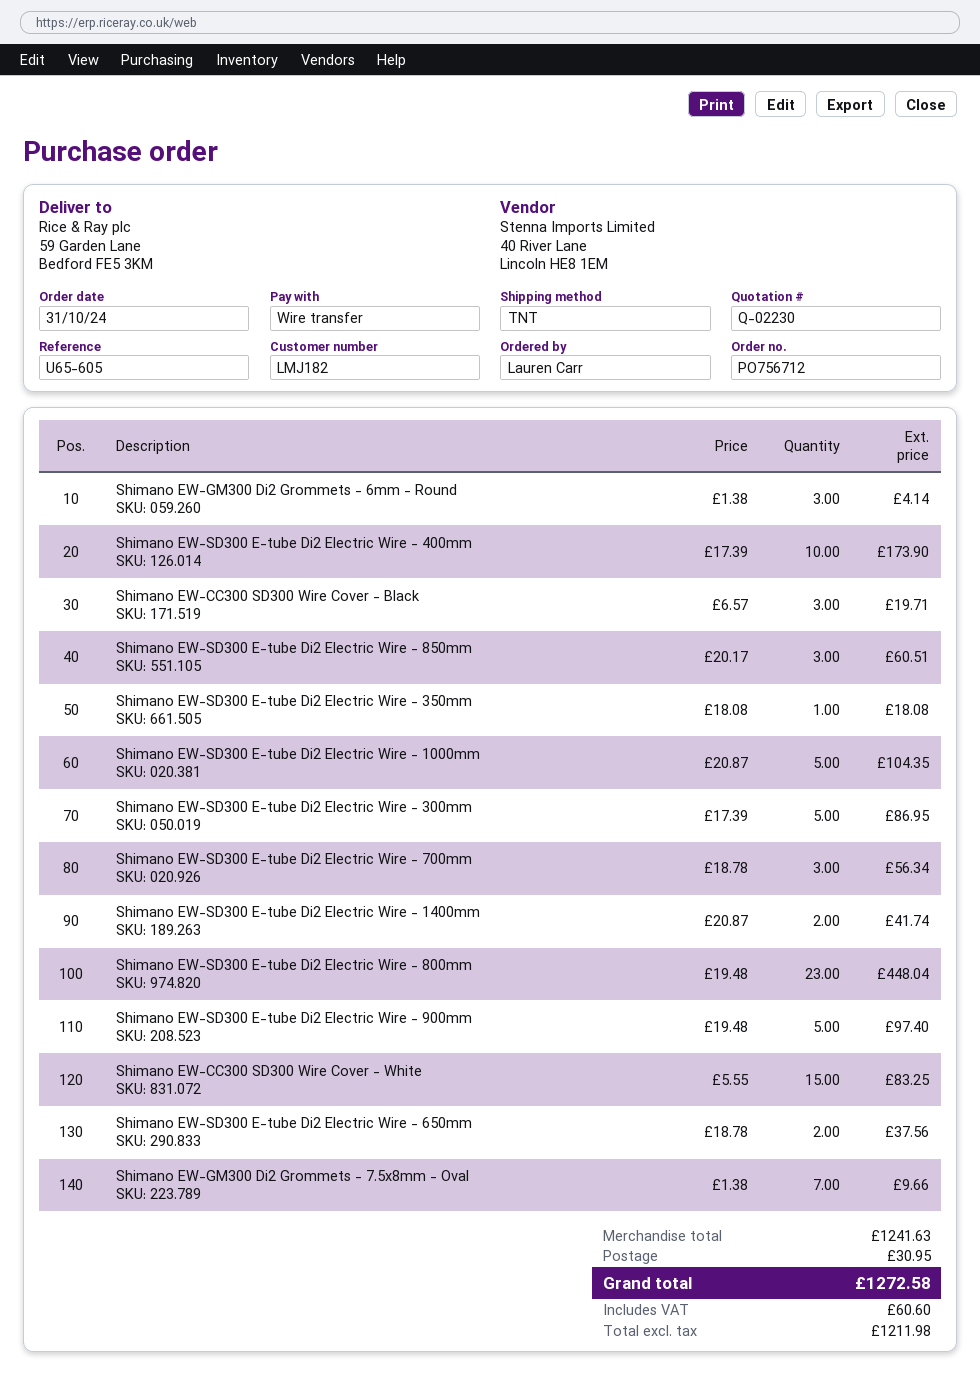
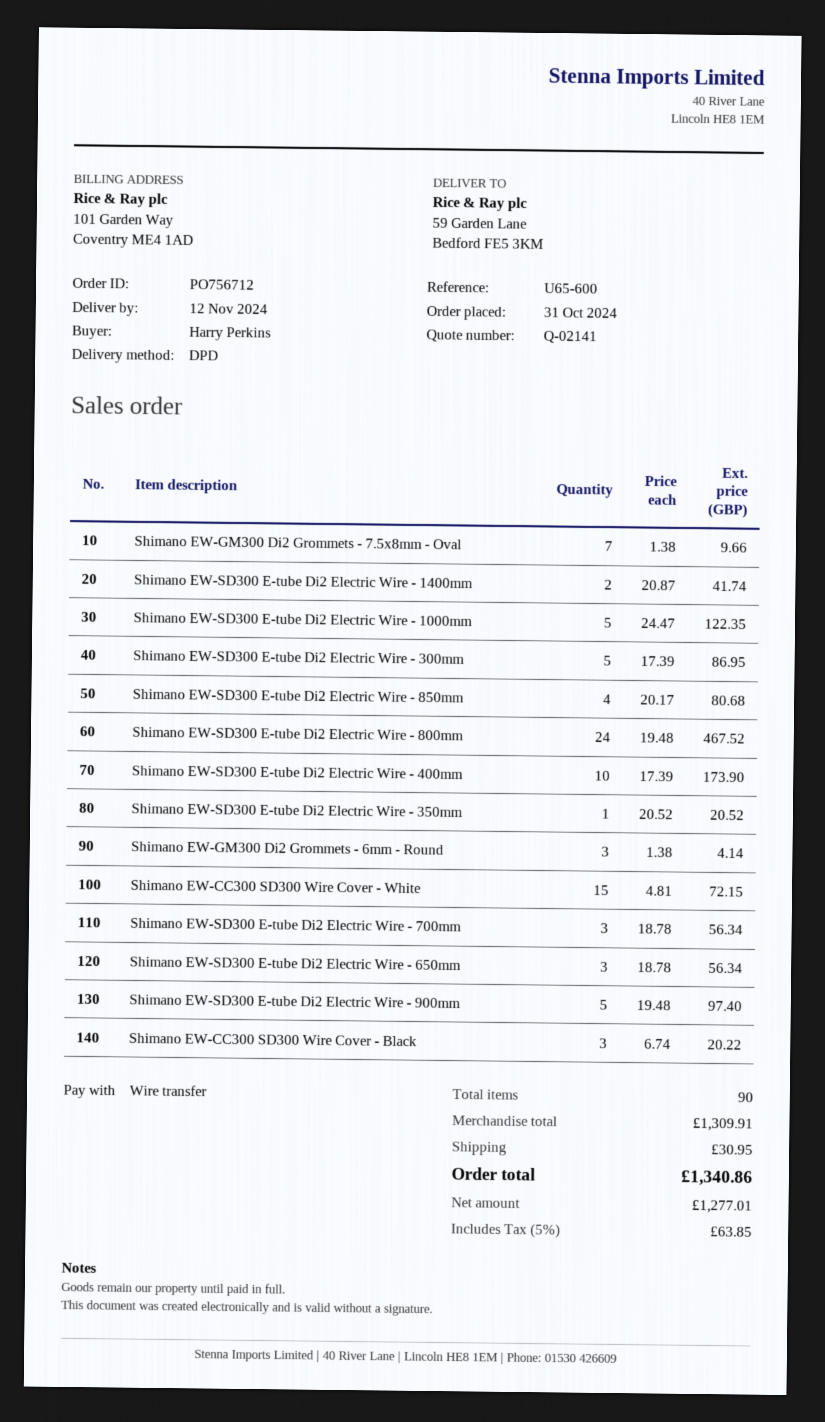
quote number: Q-02230 -> Q-02141
reference: U65-605 -> U65-600
ordered by: Lauren Carr -> Harry Perkins
shipping method: TNT -> DPD
Shimano EW-CC300 SD300 Wire Cover - Black: 3 x 6.57 = 19.71 -> 3 x 6.74 = 20.22
Shimano EW-SD300 E-tube Di2 Electric Wire - 850mm: 3 x 20.17 = 60.51 -> 4 x 20.17 = 80.68
Shimano EW-SD300 E-tube Di2 Electric Wire - 350mm: 1 x 18.08 = 18.08 -> 1 x 20.52 = 20.52
Shimano EW-SD300 E-tube Di2 Electric Wire - 1000mm: 5 x 20.87 = 104.35 -> 5 x 24.47 = 122.35
Shimano EW-SD300 E-tube Di2 Electric Wire - 800mm: 23 x 19.48 = 448.04 -> 24 x 19.48 = 467.52
Shimano EW-CC300 SD300 Wire Cover - White: 15 x 5.55 = 83.25 -> 15 x 4.81 = 72.15
Shimano EW-SD300 E-tube Di2 Electric Wire - 650mm: 2 x 18.78 = 37.56 -> 3 x 18.78 = 56.34
subtotal: 1241.63 -> 1309.91
net: 1211.98 -> 1277.01
tax: 60.60 -> 63.85
total: 1272.58 -> 1340.86

